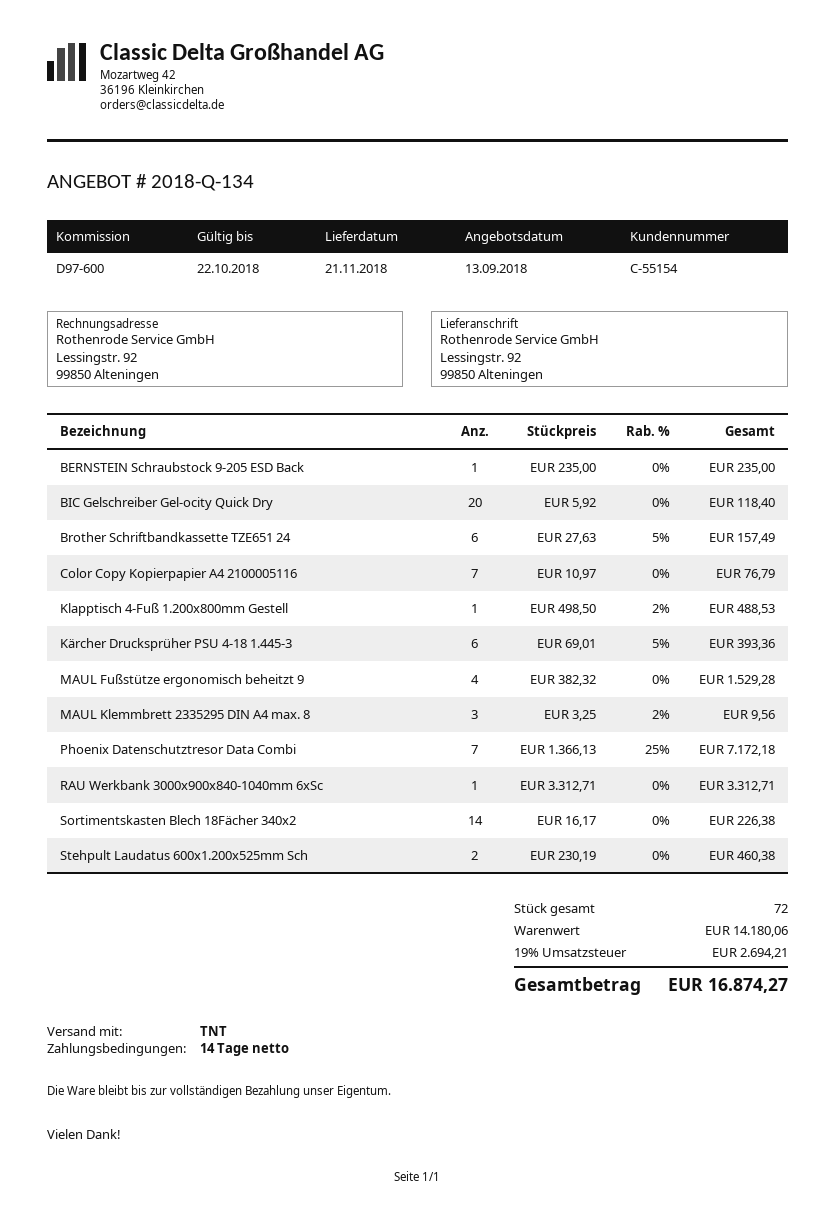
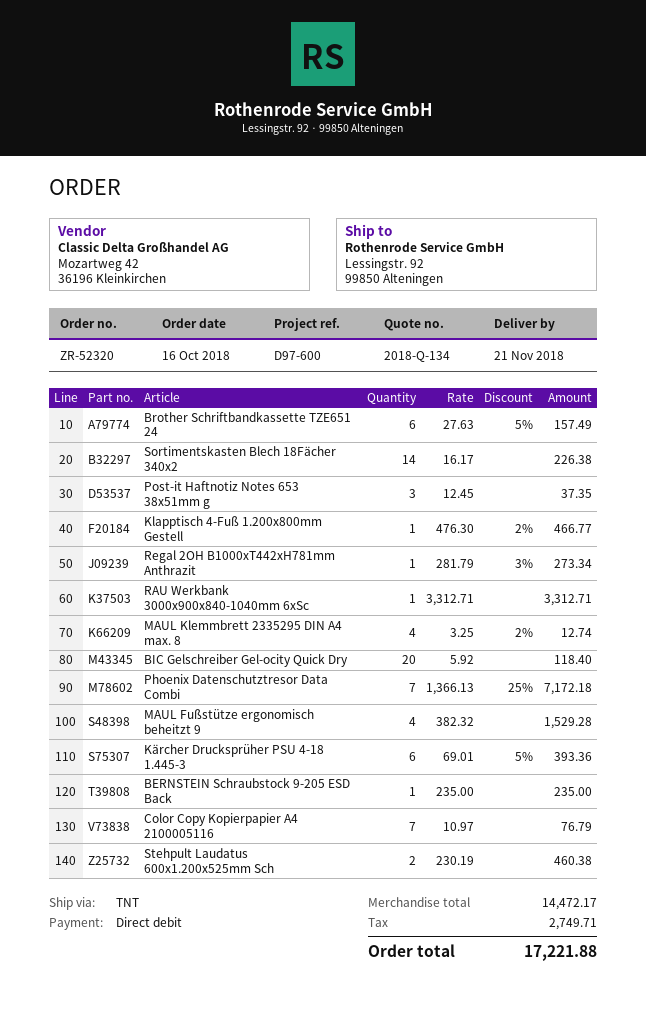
Klapptisch 4-Fuß 1.200x800mm Gestell: 1 x 498.50 - 2% = 488.53 -> 1 x 476.30 - 2% = 466.77
MAUL Klemmbrett 2335295 DIN A4 max. 8: 3 x 3.25 - 2% = 9.56 -> 4 x 3.25 - 2% = 12.74
Post-it Haftnotiz Notes 653 38x51mm g: none -> 3 x 12.45 = 37.35
Regal 2OH B1000xT442xH781mm Anthrazit: none -> 1 x 281.79 - 3% = 273.34
subtotal: 14180.06 -> 14472.17
tax: 2694.21 -> 2749.71
total: 16874.27 -> 17221.88

